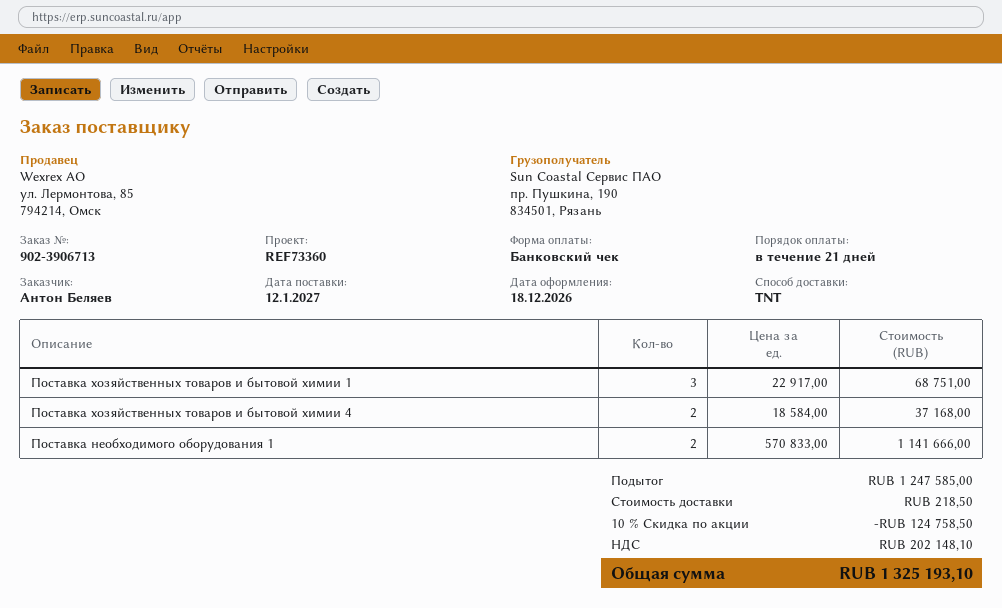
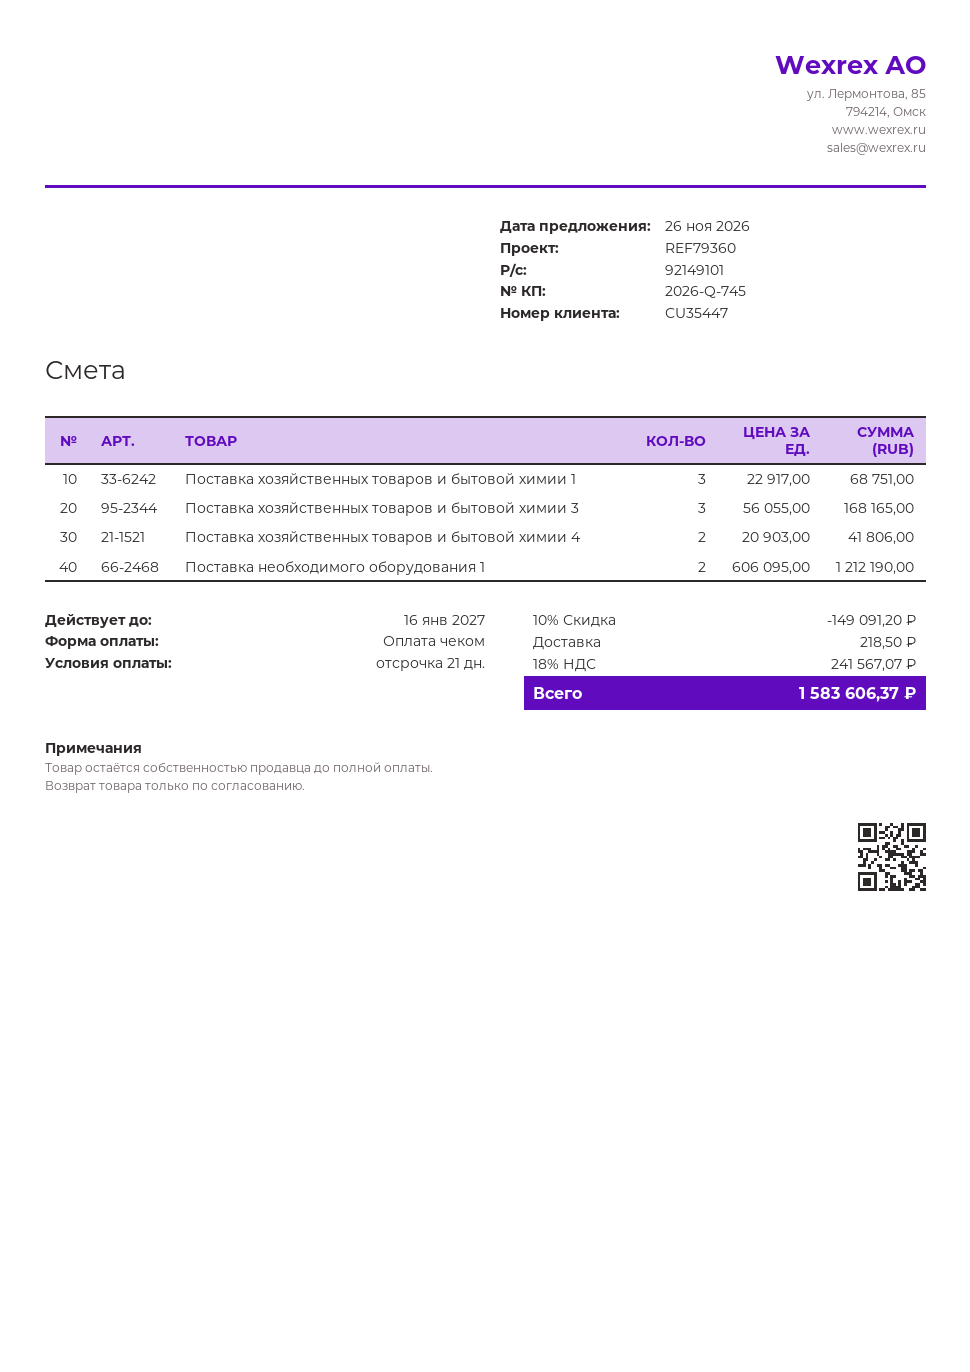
reference: REF73360 -> REF79360
Поставка хозяйственных товаров и бытовой химии 4: 2 x 18584.00 = 37168.00 -> 2 x 20903.00 = 41806.00
Поставка необходимого оборудования 1: 2 x 570833.00 = 1141666.00 -> 2 x 606095.00 = 1212190.00
Поставка хозяйственных товаров и бытовой химии 3: none -> 3 x 56055.00 = 168165.00
discount: 10% = 124758.50 -> 10% = 149091.20
tax: 202148.10 -> 241567.07
total: 1325193.10 -> 1583606.37

